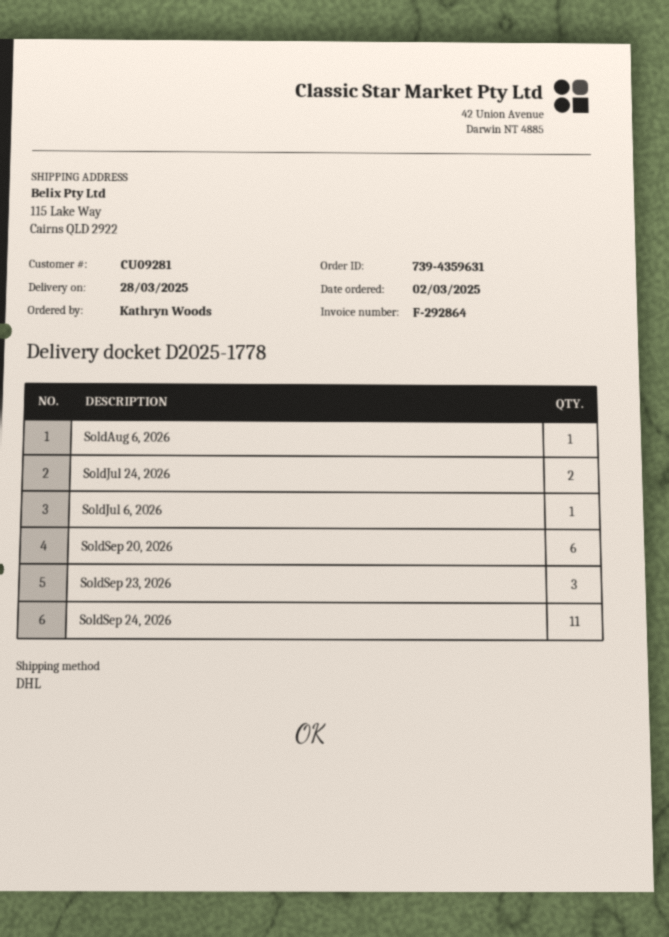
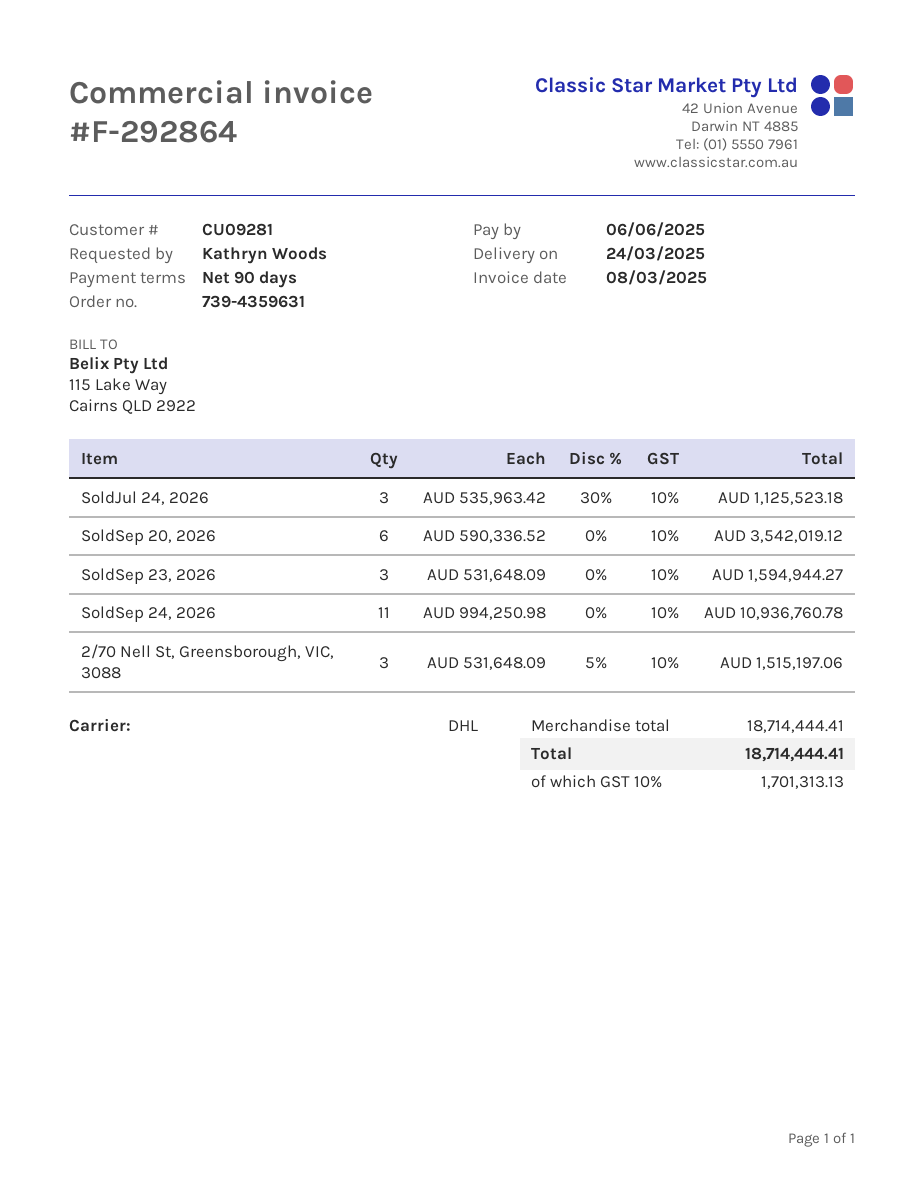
delivery date: 2025-03-28 -> 2025-03-24
SoldAug 6, 2026: 1 -> none
SoldJul 24, 2026: 2 -> 3
SoldJul 6, 2026: 1 -> none
2/70 Nell St, Greensborough, VIC, 3088: none -> 3

